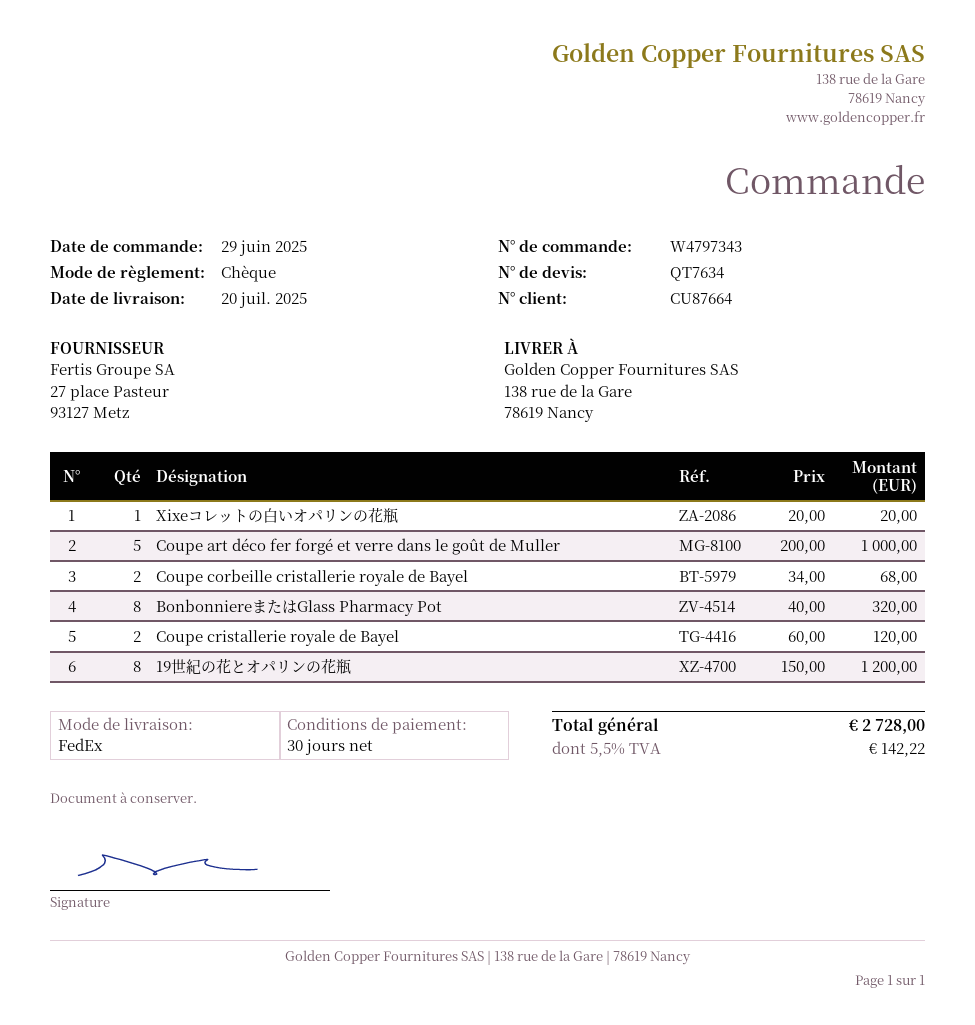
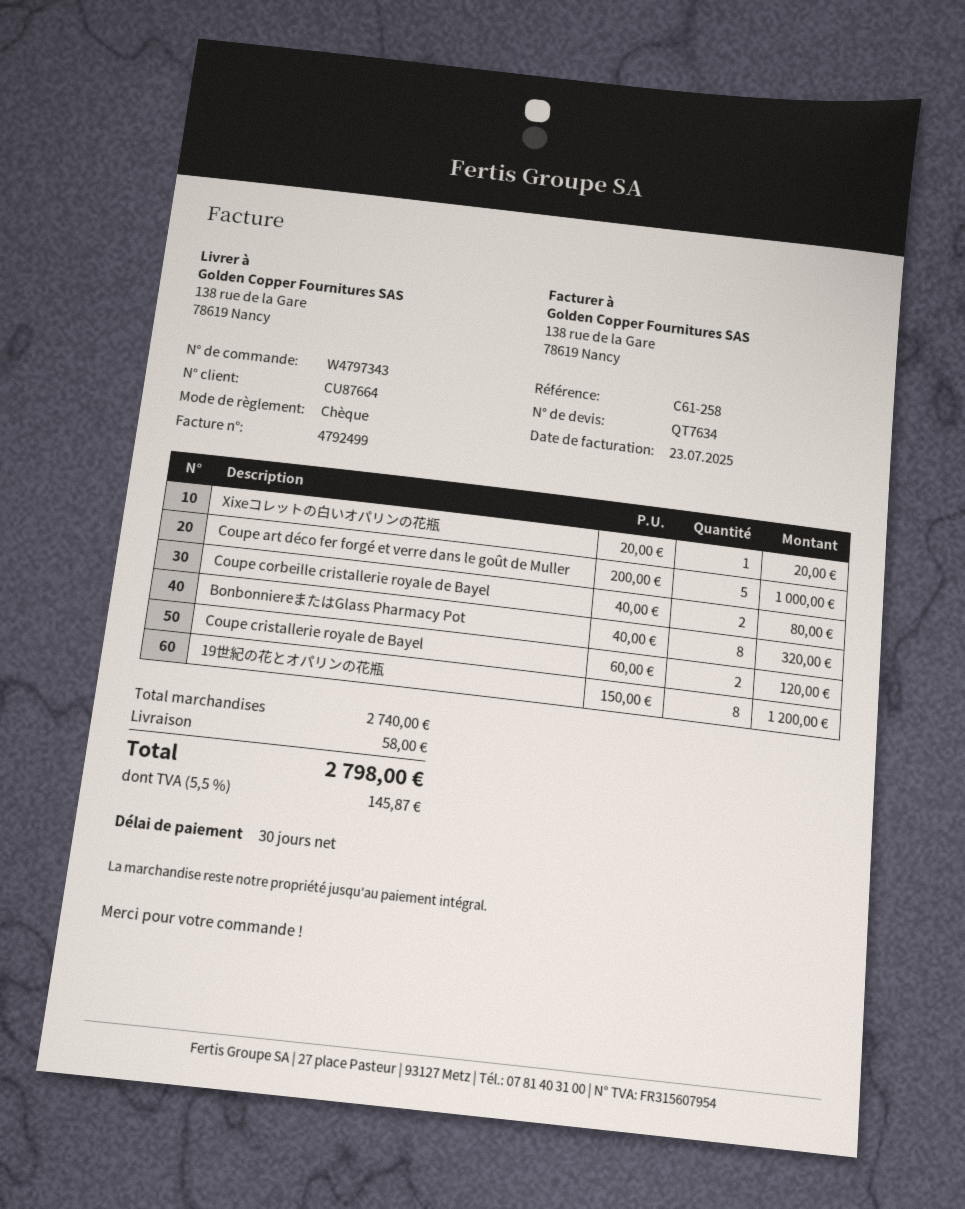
Coupe corbeille cristallerie royale de Bayel: 2 x 34.00 = 68.00 -> 2 x 40.00 = 80.00
shipping: none -> 58.00
tax: 5.5% = 142.22 -> 5.5% = 145.87
total: 2728.00 -> 2798.00

